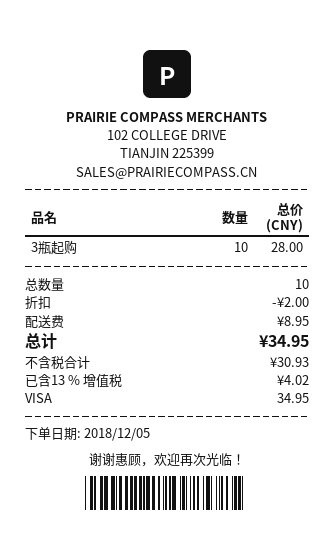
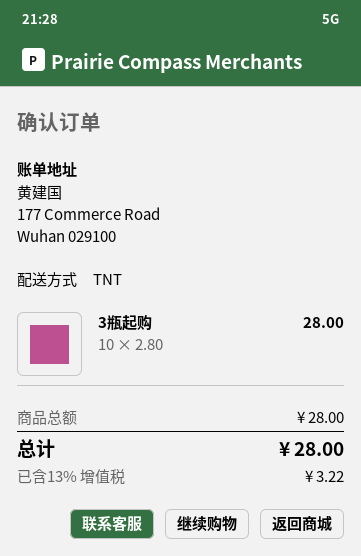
discount: 2.00 -> none
shipping: 8.95 -> none
tax: 13% = 4.02 -> 13% = 3.22
total: 34.95 -> 28.00

